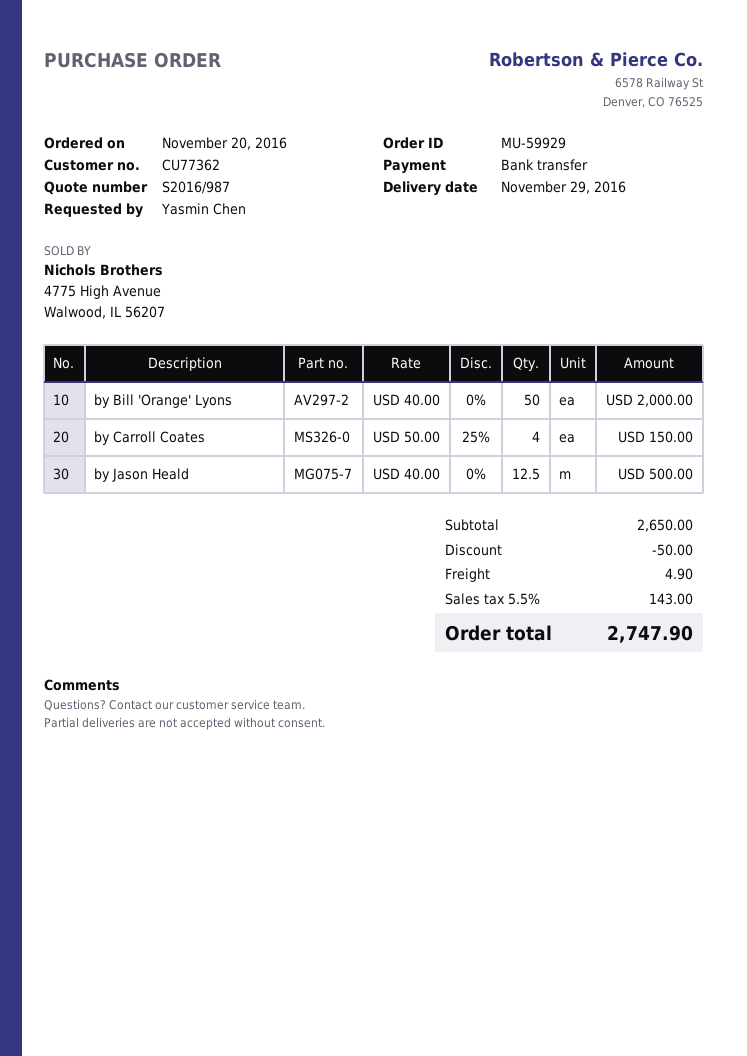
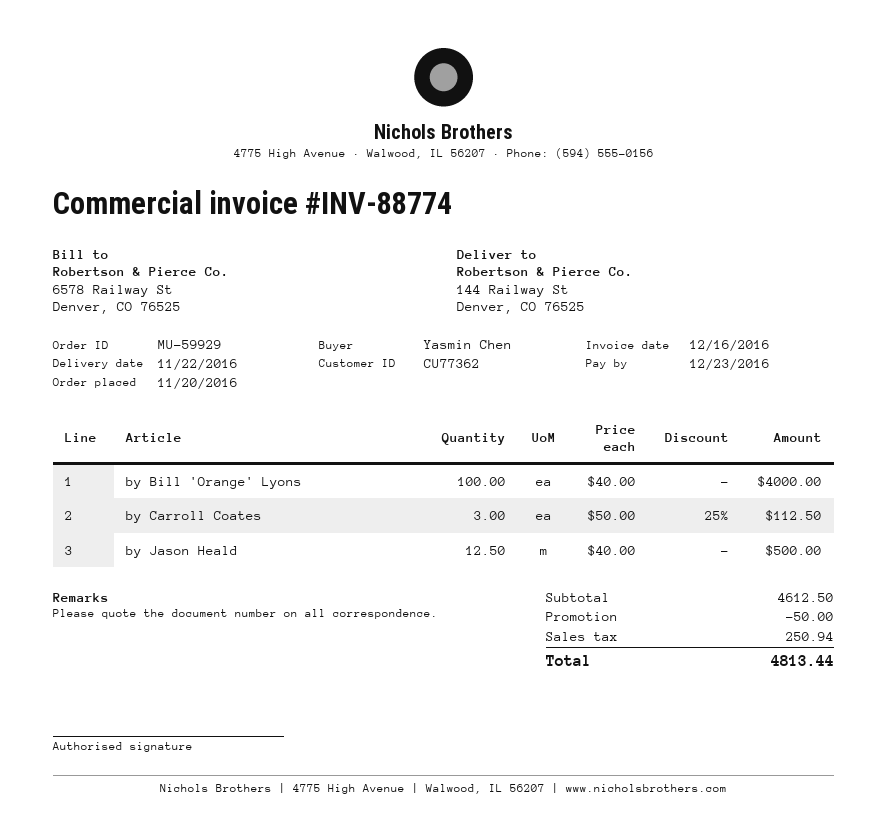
delivery date: 2016-11-29 -> 2016-11-22
by Bill 'Orange' Lyons: 50 x 40.00 = 2000.00 -> 100 x 40.00 = 4000.00
by Carroll Coates: 4 x 50.00 - 25% = 150.00 -> 3 x 50.00 - 25% = 112.50
subtotal: 2650.00 -> 4612.50
shipping: 4.90 -> none
tax: 143.00 -> 250.94
total: 2747.90 -> 4813.44

